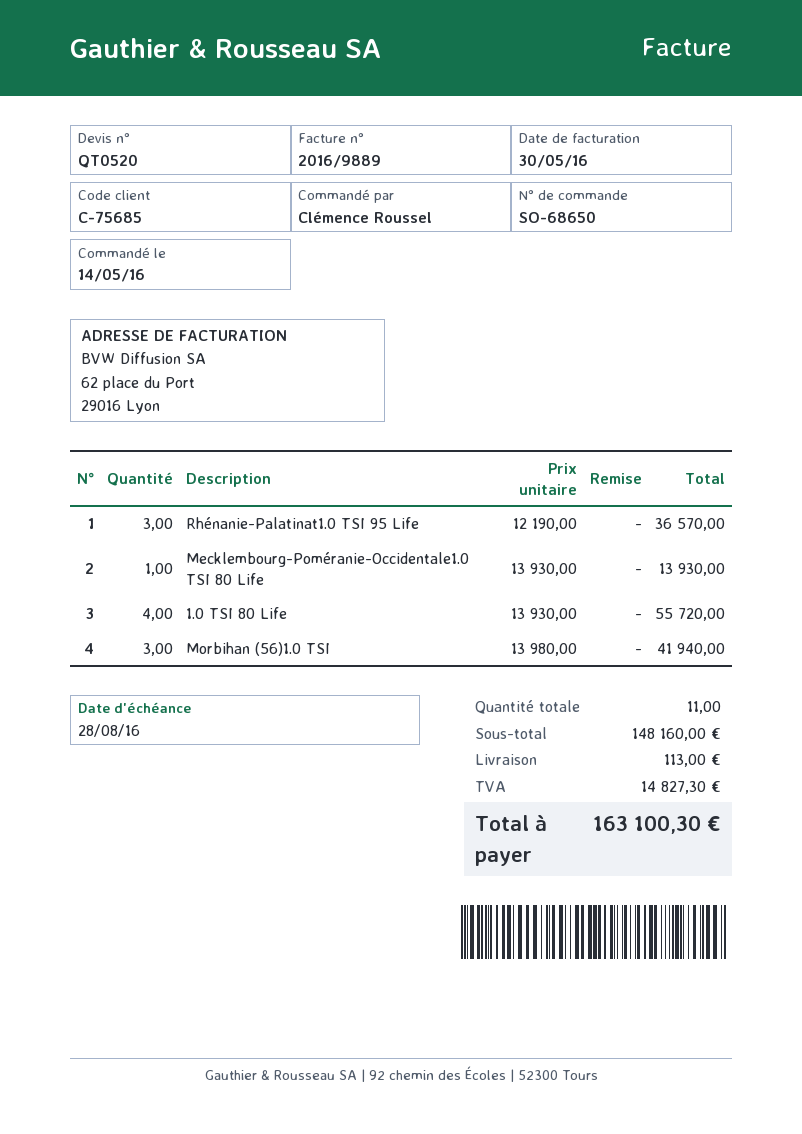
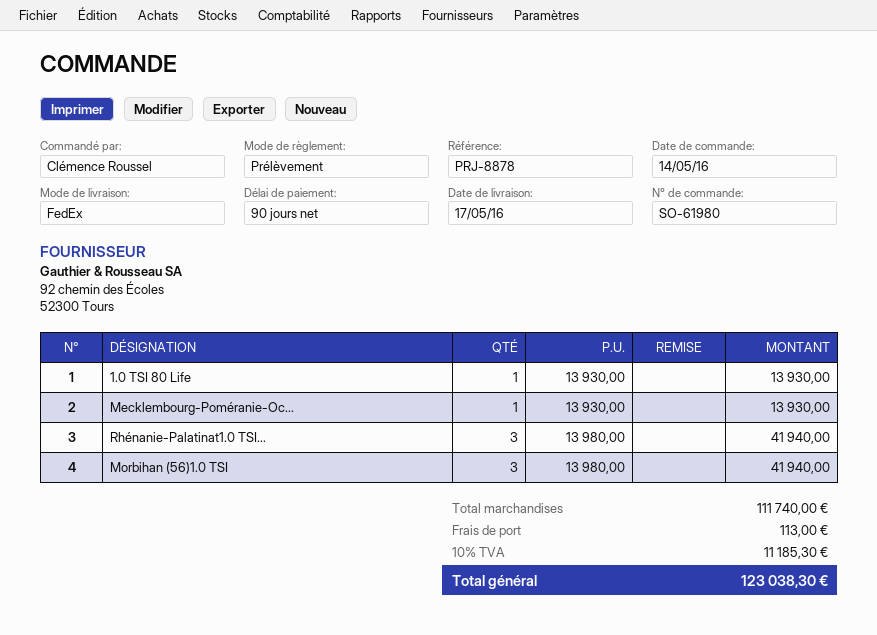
order number: SO-68650 -> SO-61980
Rhénanie-Palatinat1.0 TSI 95 Life: 3 x 12190.00 = 36570.00 -> 3 x 13980.00 = 41940.00
1.0 TSI 80 Life: 4 x 13930.00 = 55720.00 -> 1 x 13930.00 = 13930.00
subtotal: 148160.00 -> 111740.00
tax: 14827.30 -> 11185.30
total: 163100.30 -> 123038.30

